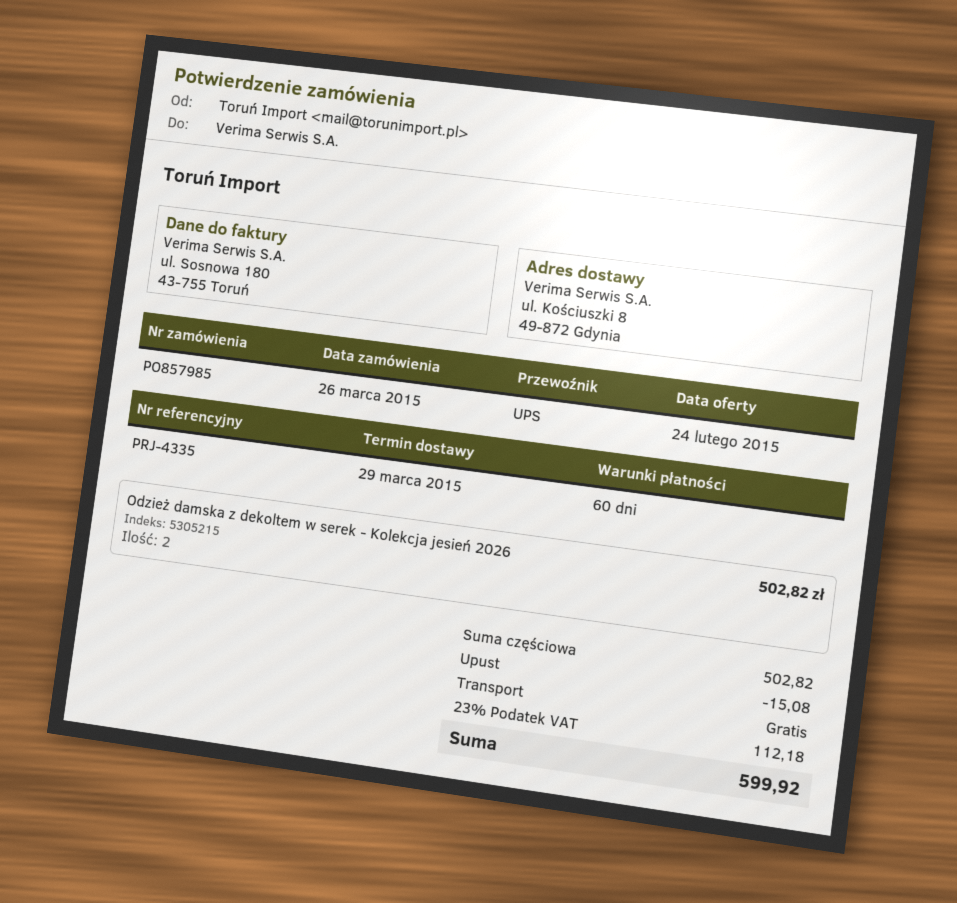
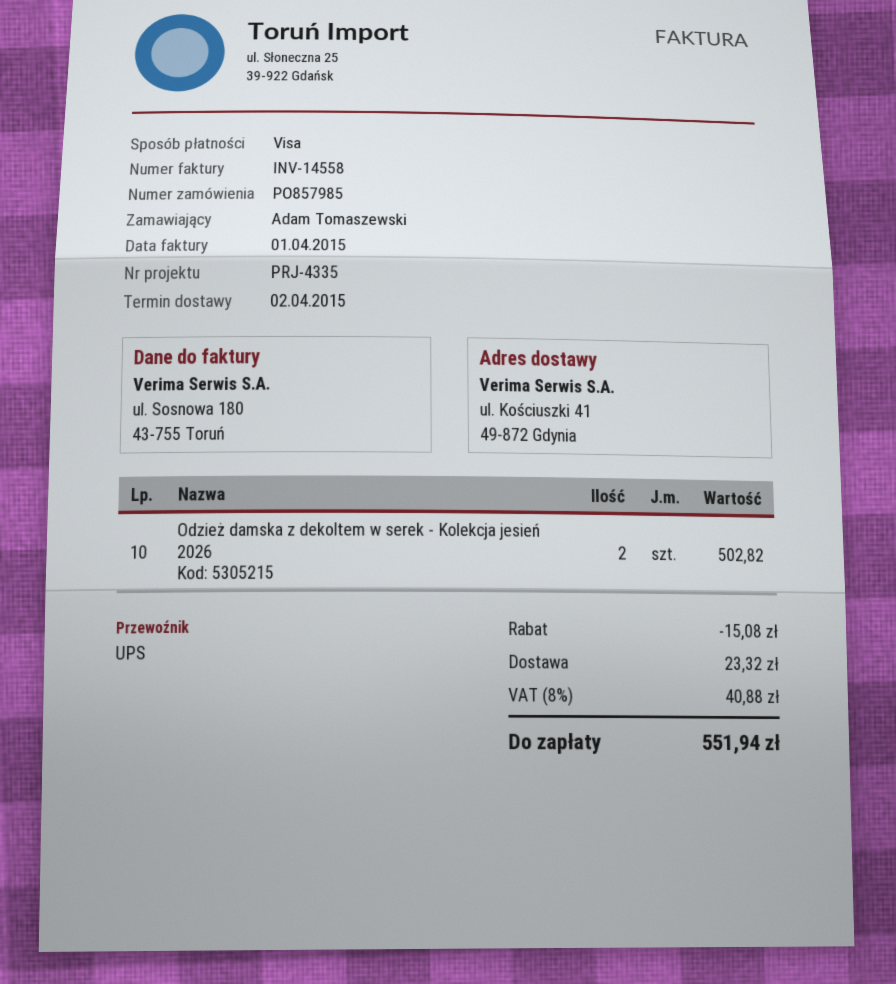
delivery date: 2015-03-29 -> 2015-04-02
ship to: ul. Kościuszki 8, 49-872 Gdynia -> ul. Kościuszki 41, 49-872 Gdynia
shipping: 0.00 -> 23.32
tax: 23% = 112.18 -> 8% = 40.88
total: 599.92 -> 551.94

